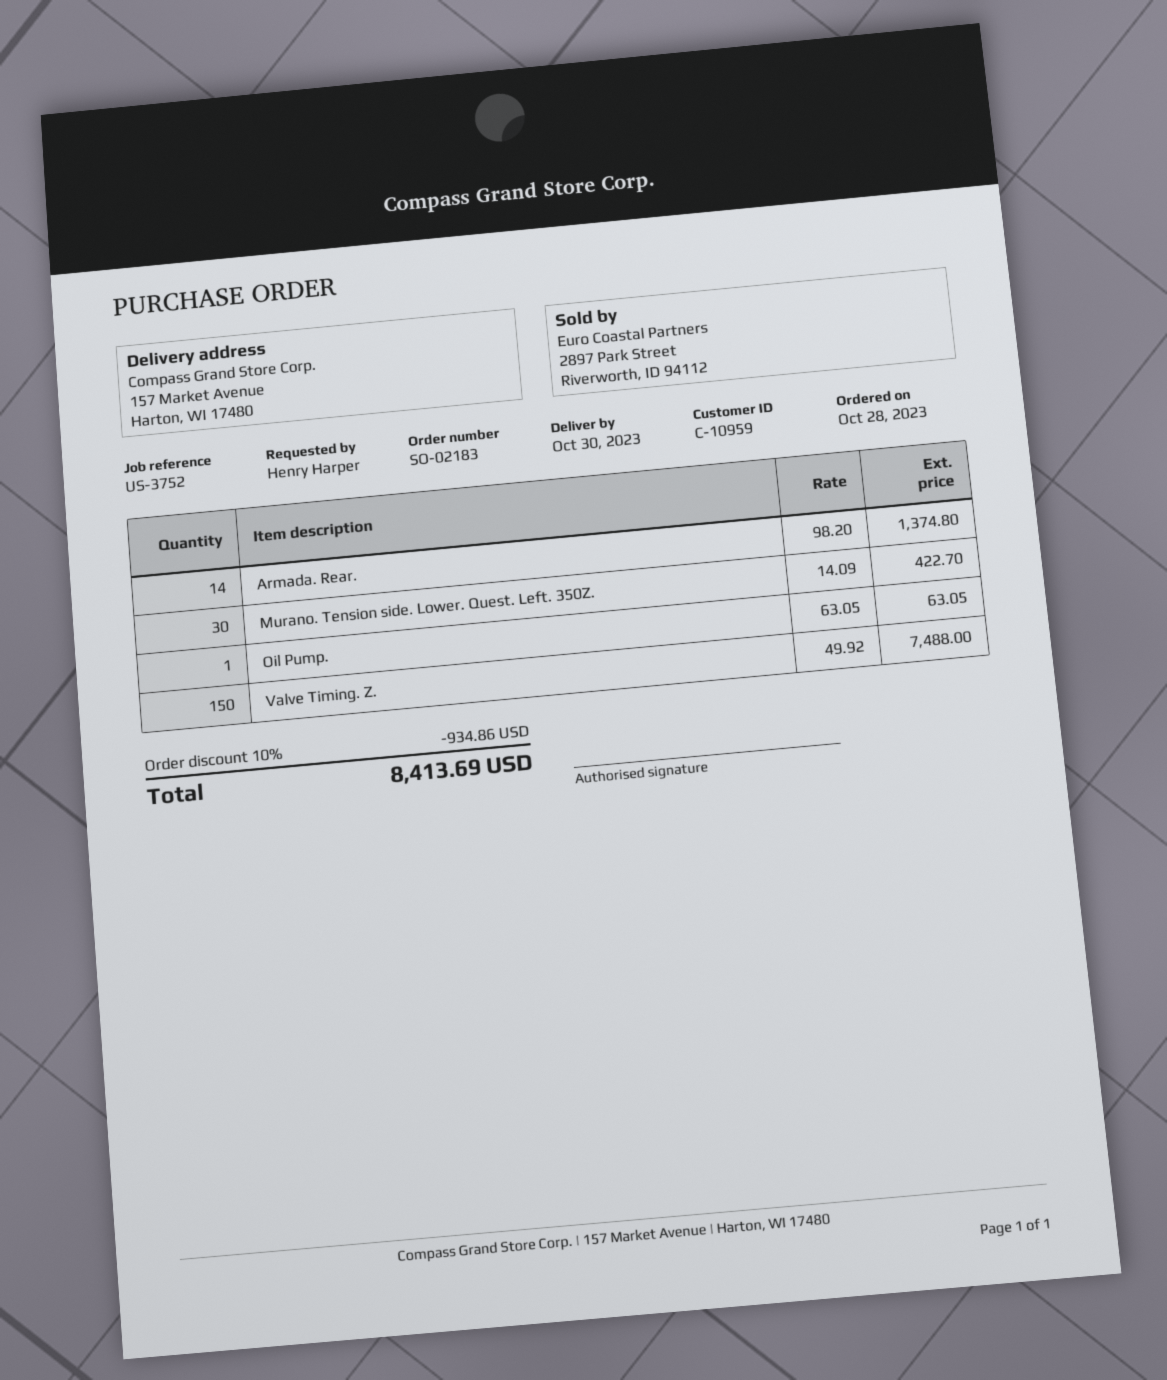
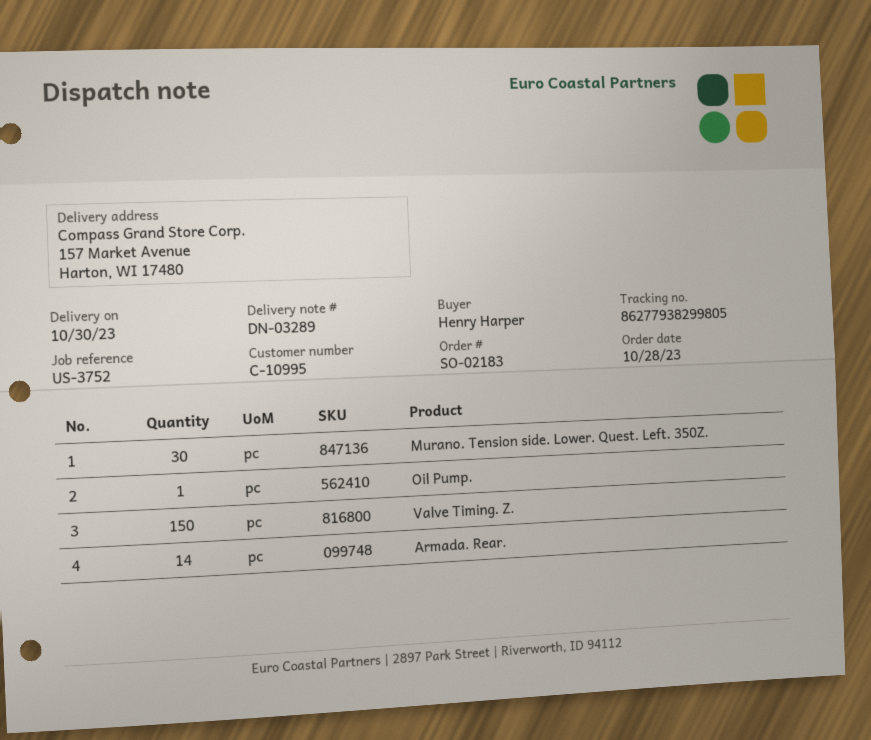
customer number: C-10959 -> C-10995

